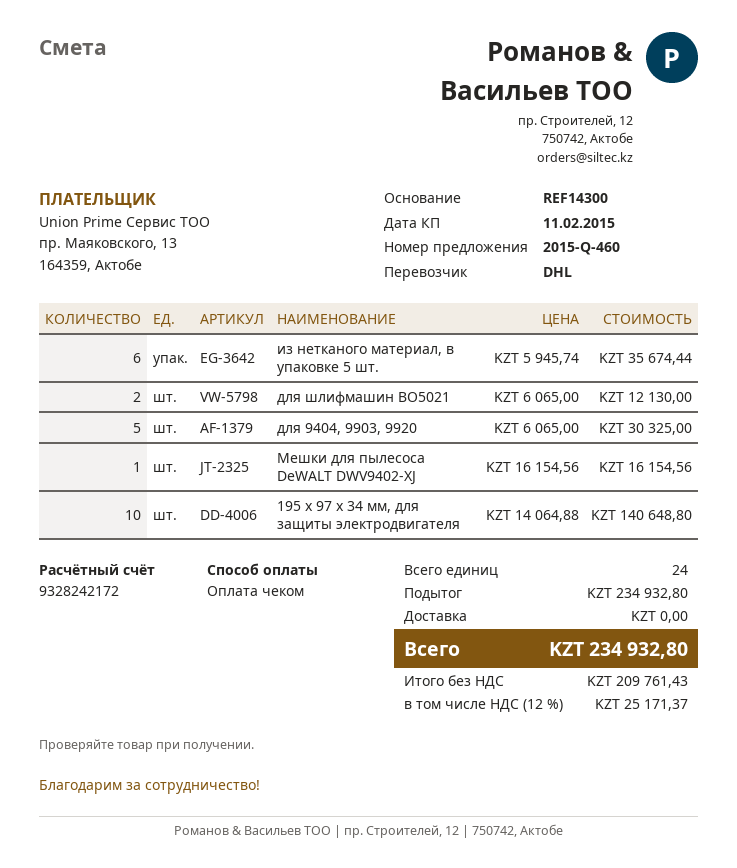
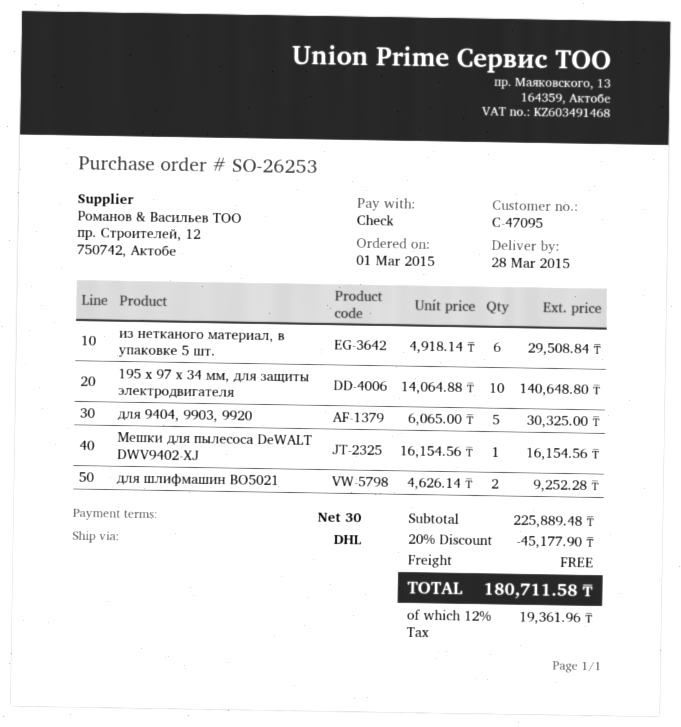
из нетканого материал, в упаковке 5 шт.: 6 x 5945.74 = 35674.44 -> 6 x 4918.14 = 29508.84
для шлифмашин BO5021: 2 x 6065.00 = 12130.00 -> 2 x 4626.14 = 9252.28
subtotal: 234932.80 -> 225889.48
discount: none -> 20% = 45177.90
tax: 12% = 25171.37 -> 12% = 19361.96
total: 234932.80 -> 180711.58

